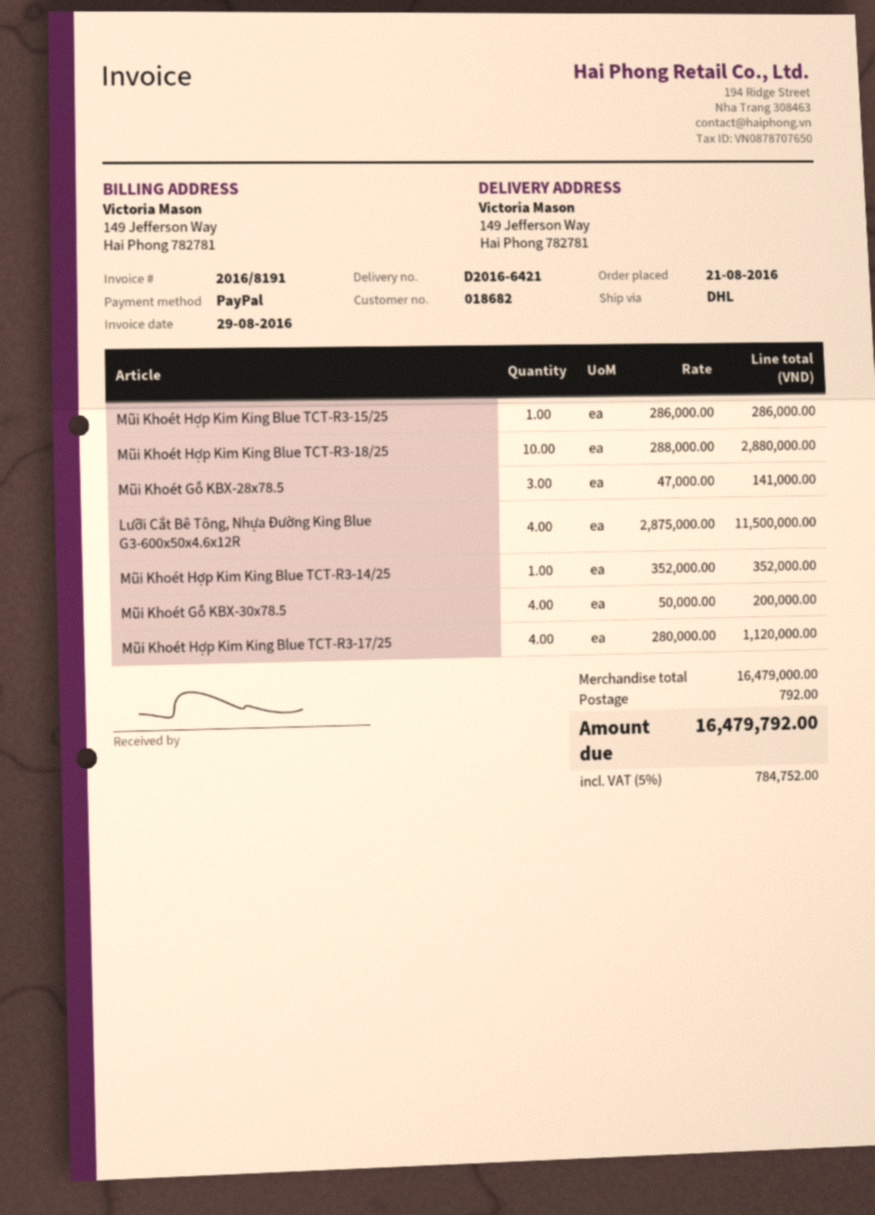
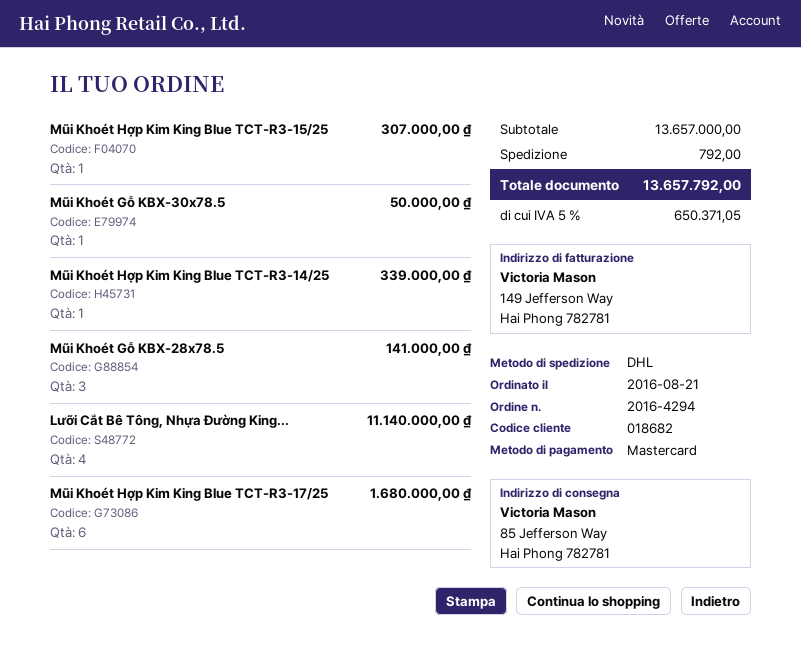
payment method: PayPal -> Mastercard
ship to: 149 Jefferson Way, Hai Phong 782781 -> 85 Jefferson Way, Hai Phong 782781
Mũi Khoét Hợp Kim King Blue TCT-R3-15/25: 1 for 286000.00 -> 1 for 307000.00
Mũi Khoét Hợp Kim King Blue TCT-R3-18/25: 10 for 2880000.00 -> none
Lưỡi Cắt Bê Tông, Nhựa Đường King Blue G3-600x50x4.6x12R: 4 for 11500000.00 -> 4 for 11140000.00
Mũi Khoét Hợp Kim King Blue TCT-R3-14/25: 1 for 352000.00 -> 1 for 339000.00
Mũi Khoét Gỗ KBX-30x78.5: 4 for 200000.00 -> 1 for 50000.00
Mũi Khoét Hợp Kim King Blue TCT-R3-17/25: 4 for 1120000.00 -> 6 for 1680000.00
subtotal: 16479000.00 -> 13657000.00
tax: 5% = 784752.00 -> 5% = 650371.05
total: 16479792.00 -> 13657792.00

